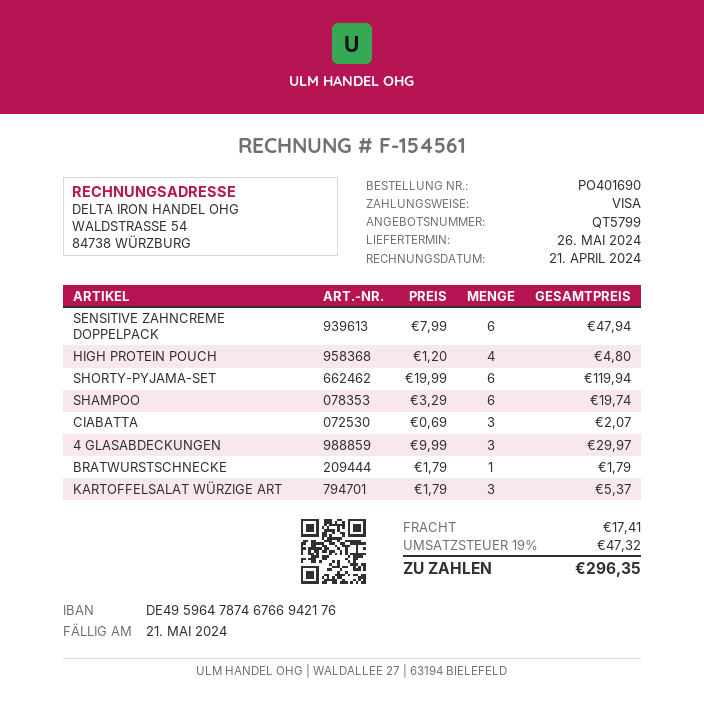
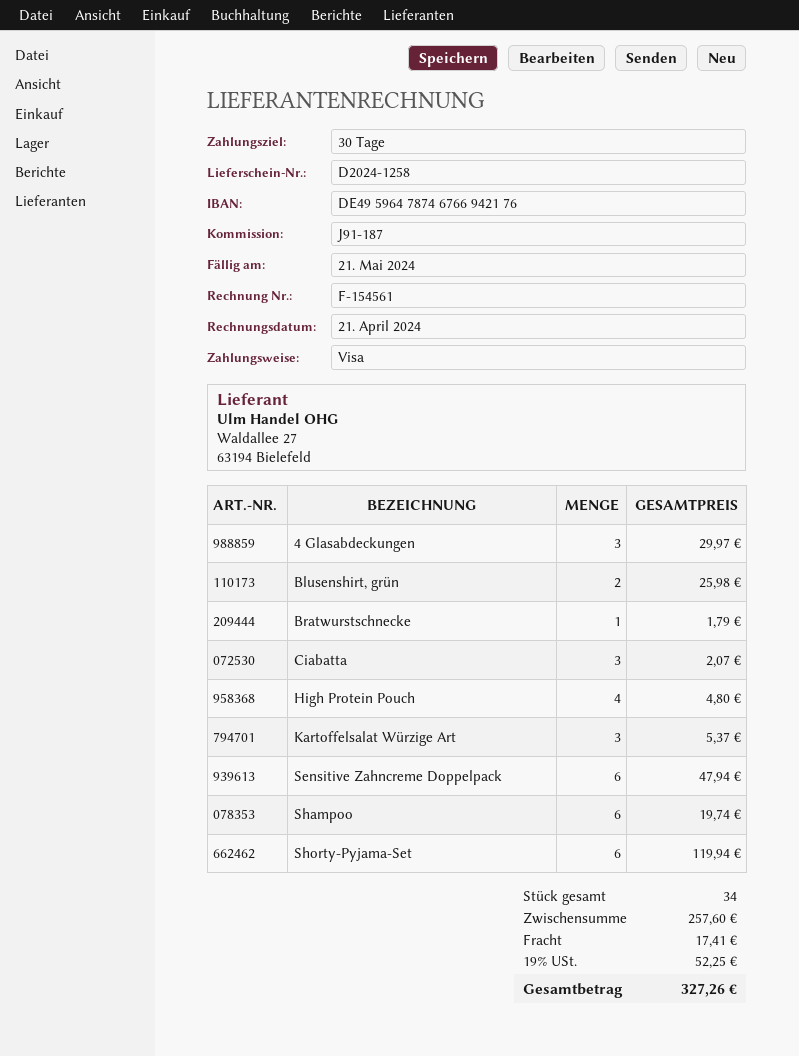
Blusenshirt, grün: none -> 2 for 25.98
tax: 19% = 47.32 -> 19% = 52.25
total: 296.35 -> 327.26

